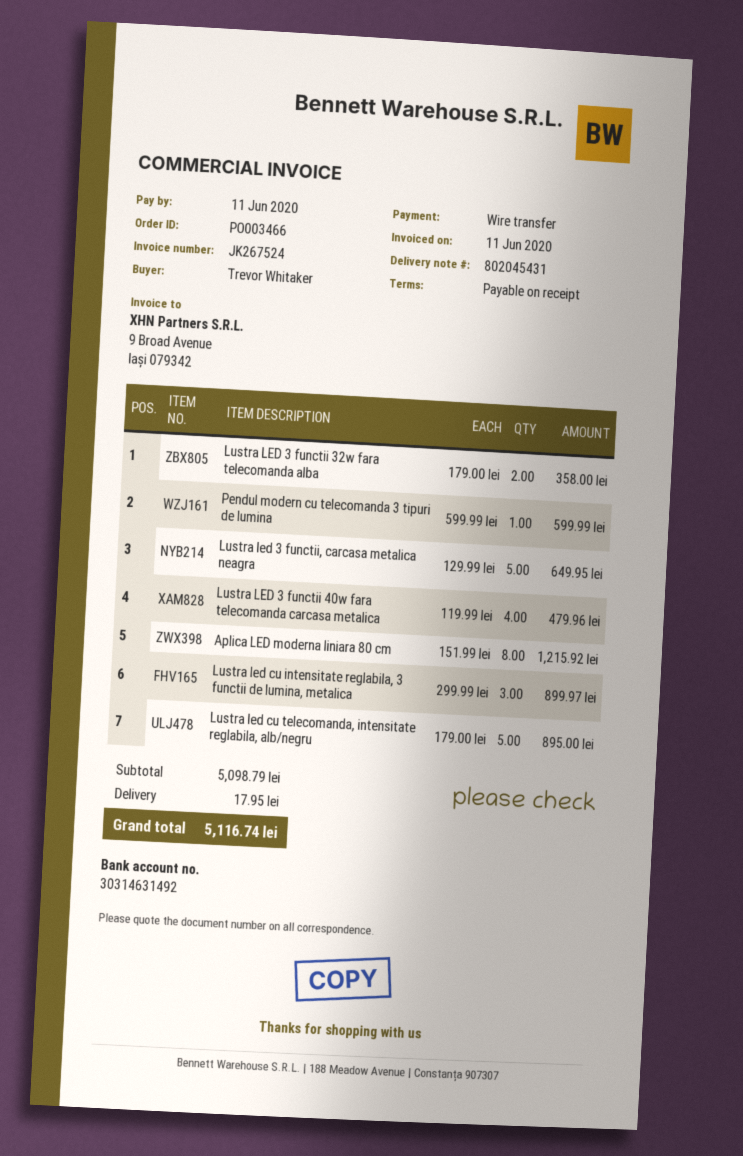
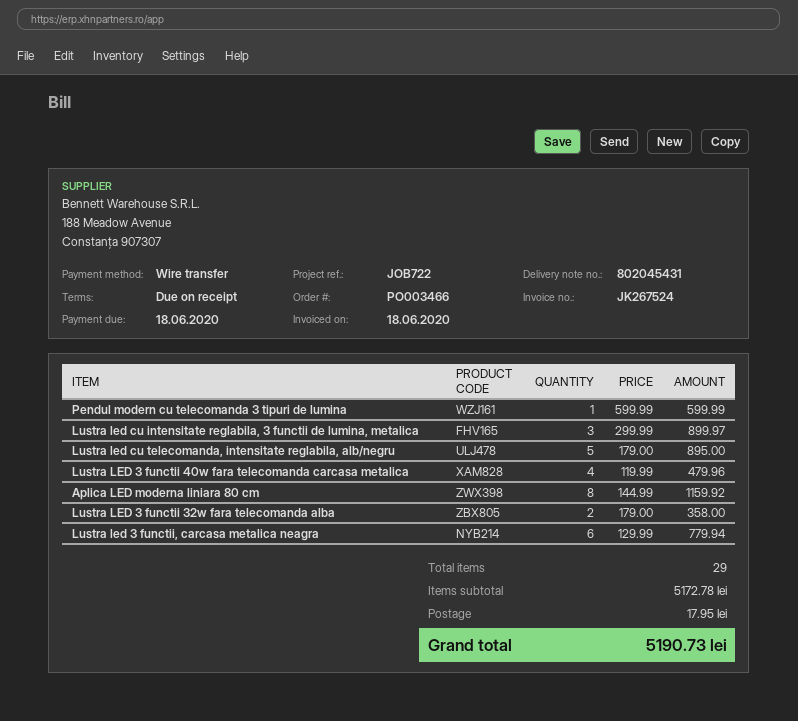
invoice date: 2020-06-11 -> 2020-06-18
due date: 2020-06-11 -> 2020-06-18
Lustra led 3 functii, carcasa metalica neagra: 5 x 129.99 = 649.95 -> 6 x 129.99 = 779.94
Aplica LED moderna liniara 80 cm: 8 x 151.99 = 1215.92 -> 8 x 144.99 = 1159.92
subtotal: 5098.79 -> 5172.78
total: 5116.74 -> 5190.73

